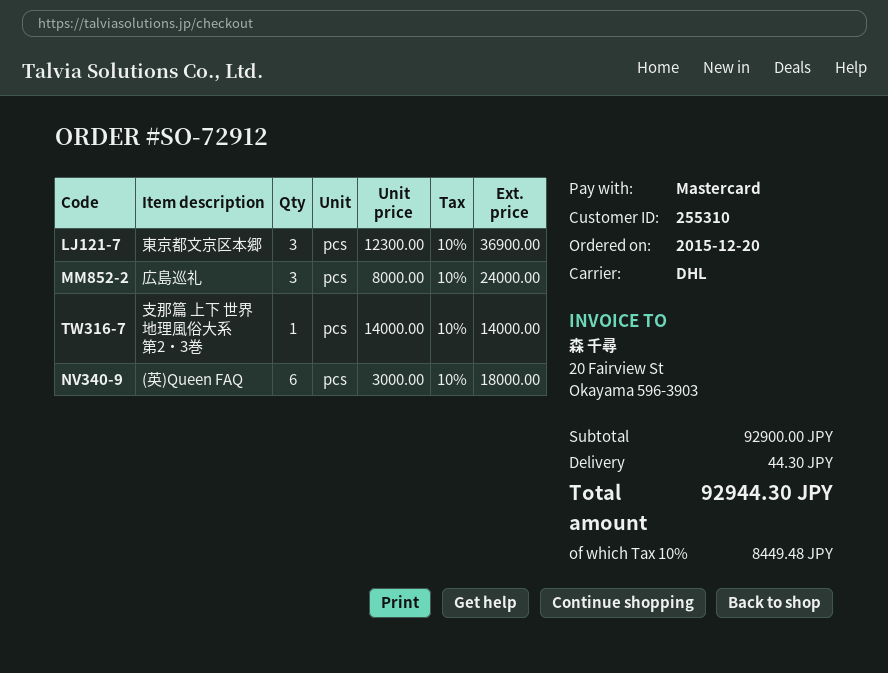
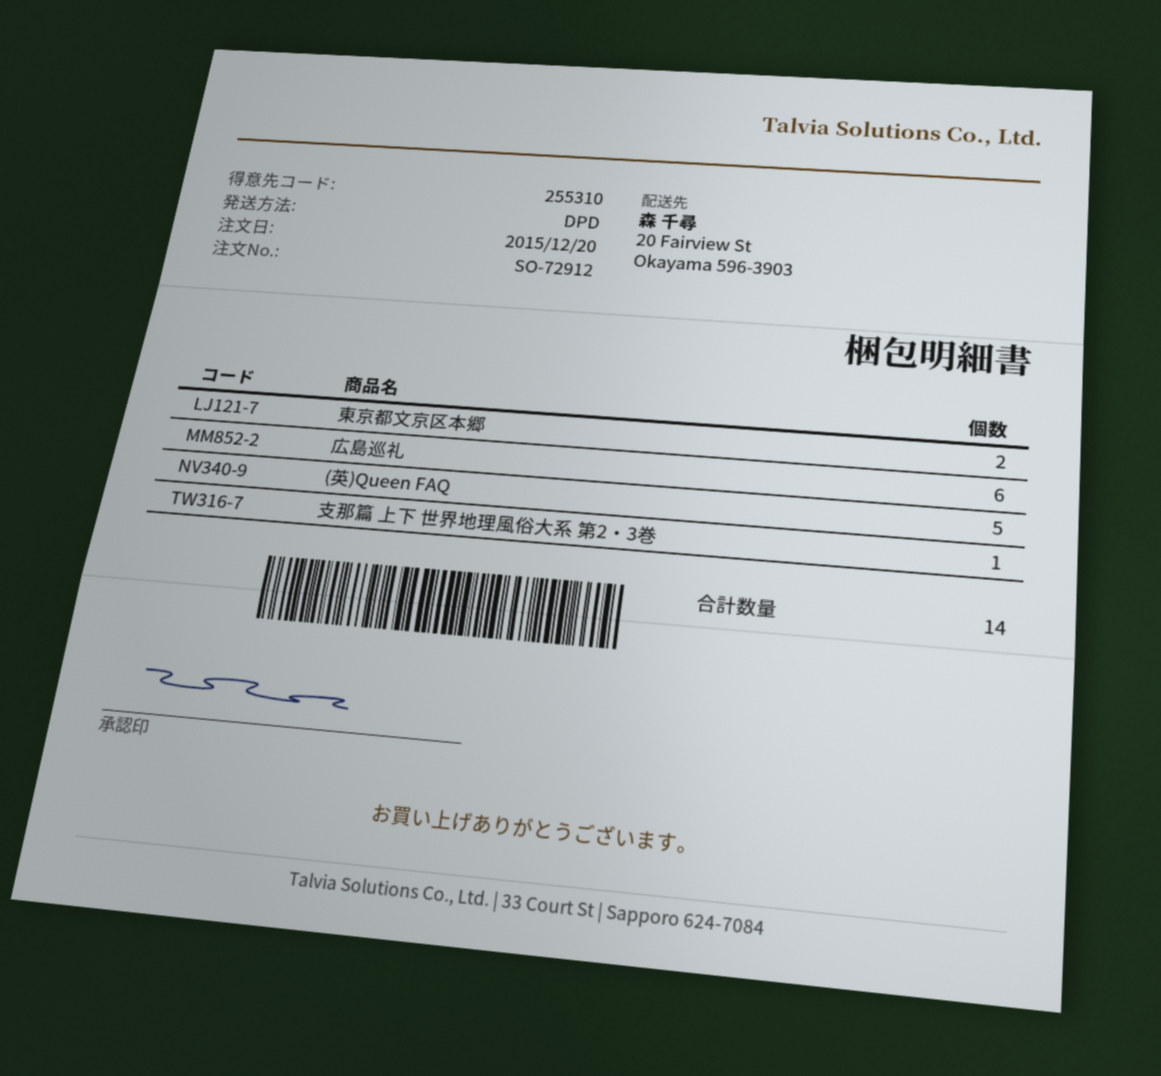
shipping method: DHL -> DPD
東京都文京区本郷: 3 -> 2
広島巡礼: 3 -> 6
(英)Queen FAQ: 6 -> 5

